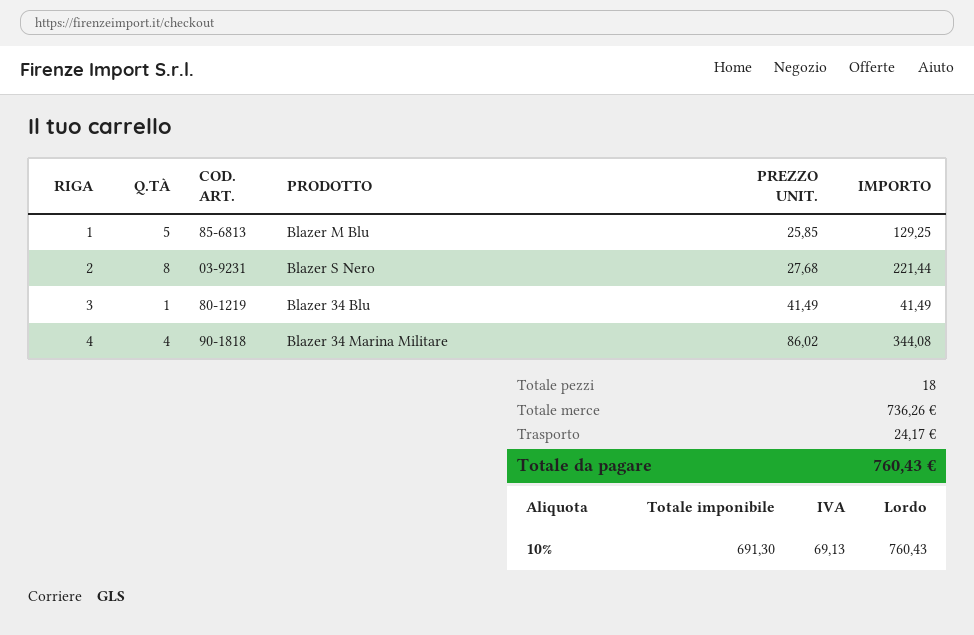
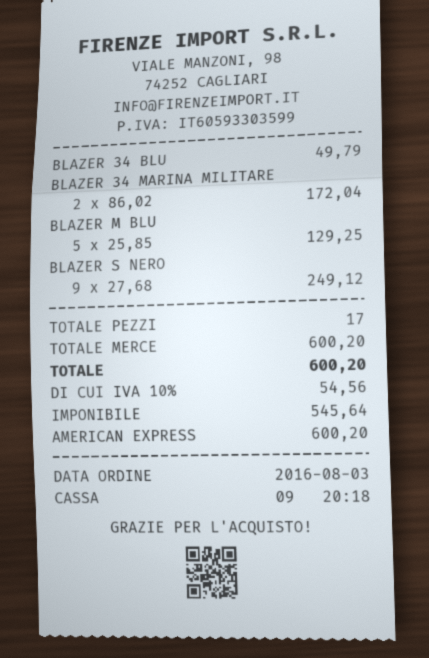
Blazer S Nero: 8 x 27.68 = 221.44 -> 9 x 27.68 = 249.12
Blazer 34 Blu: 1 x 41.49 = 41.49 -> 1 x 49.79 = 49.79
Blazer 34 Marina Militare: 4 x 86.02 = 344.08 -> 2 x 86.02 = 172.04
total quantity: 18 -> 17
subtotal: 736.26 -> 600.20
shipping: 24.17 -> none
net: 691.30 -> 545.64
tax: 10% = 69.13 -> 10% = 54.56
total: 760.43 -> 600.20

